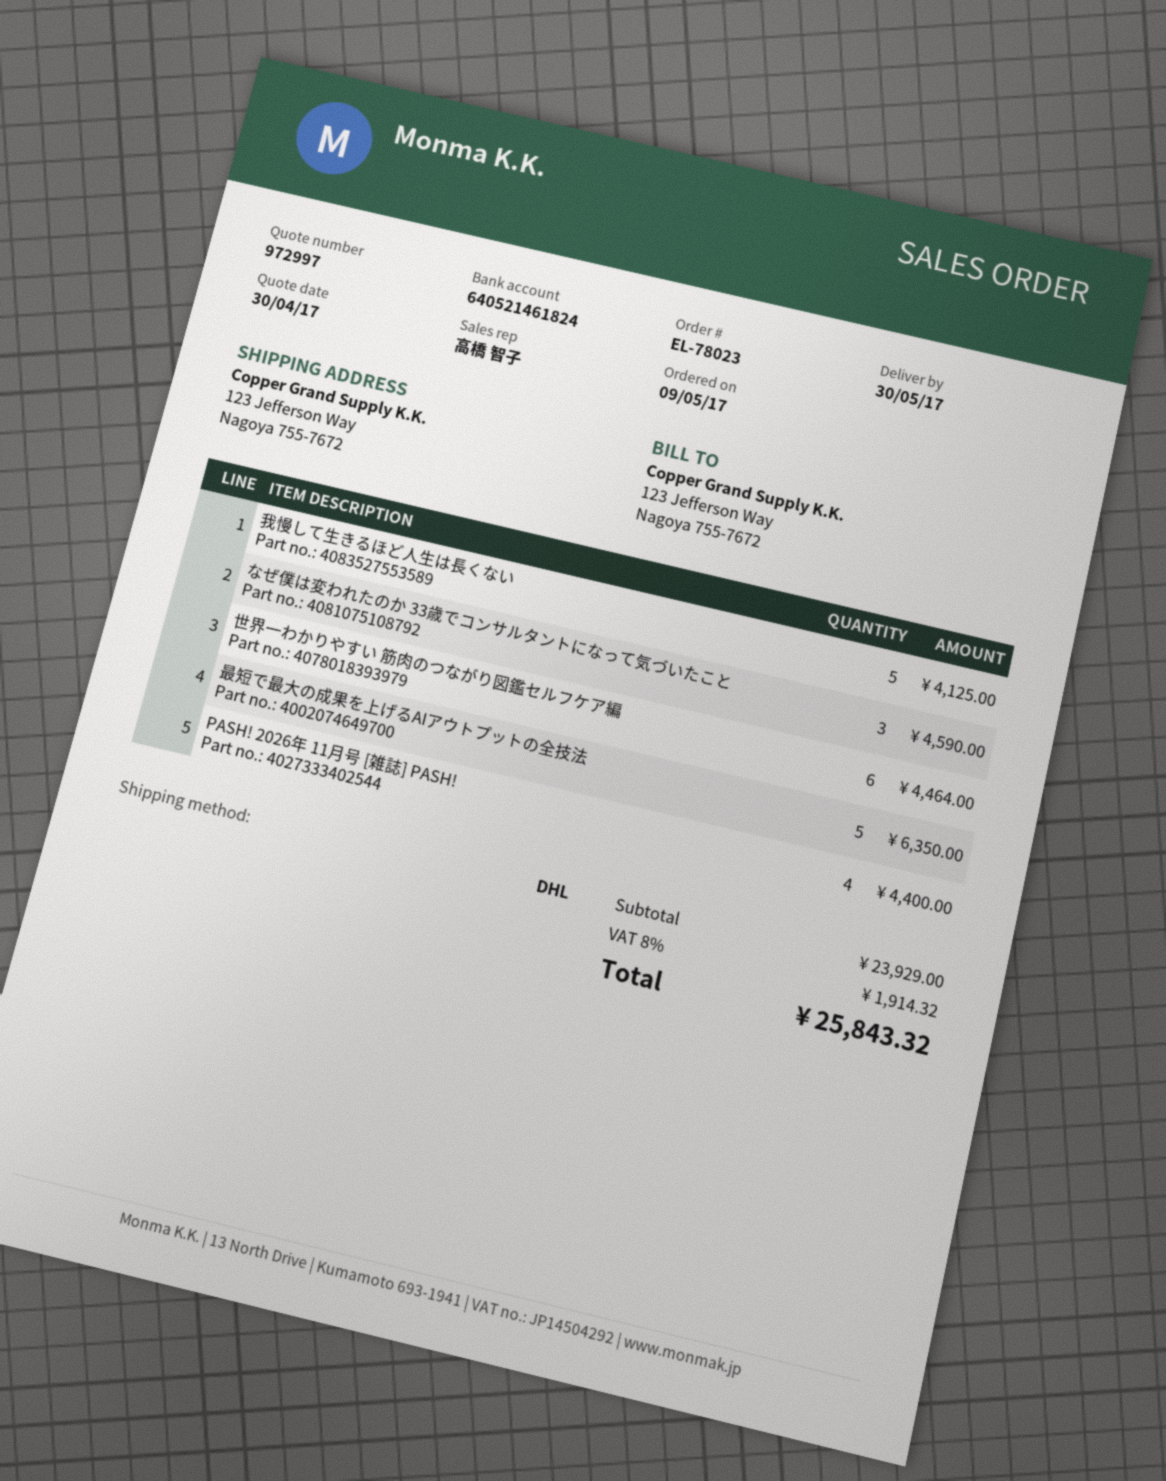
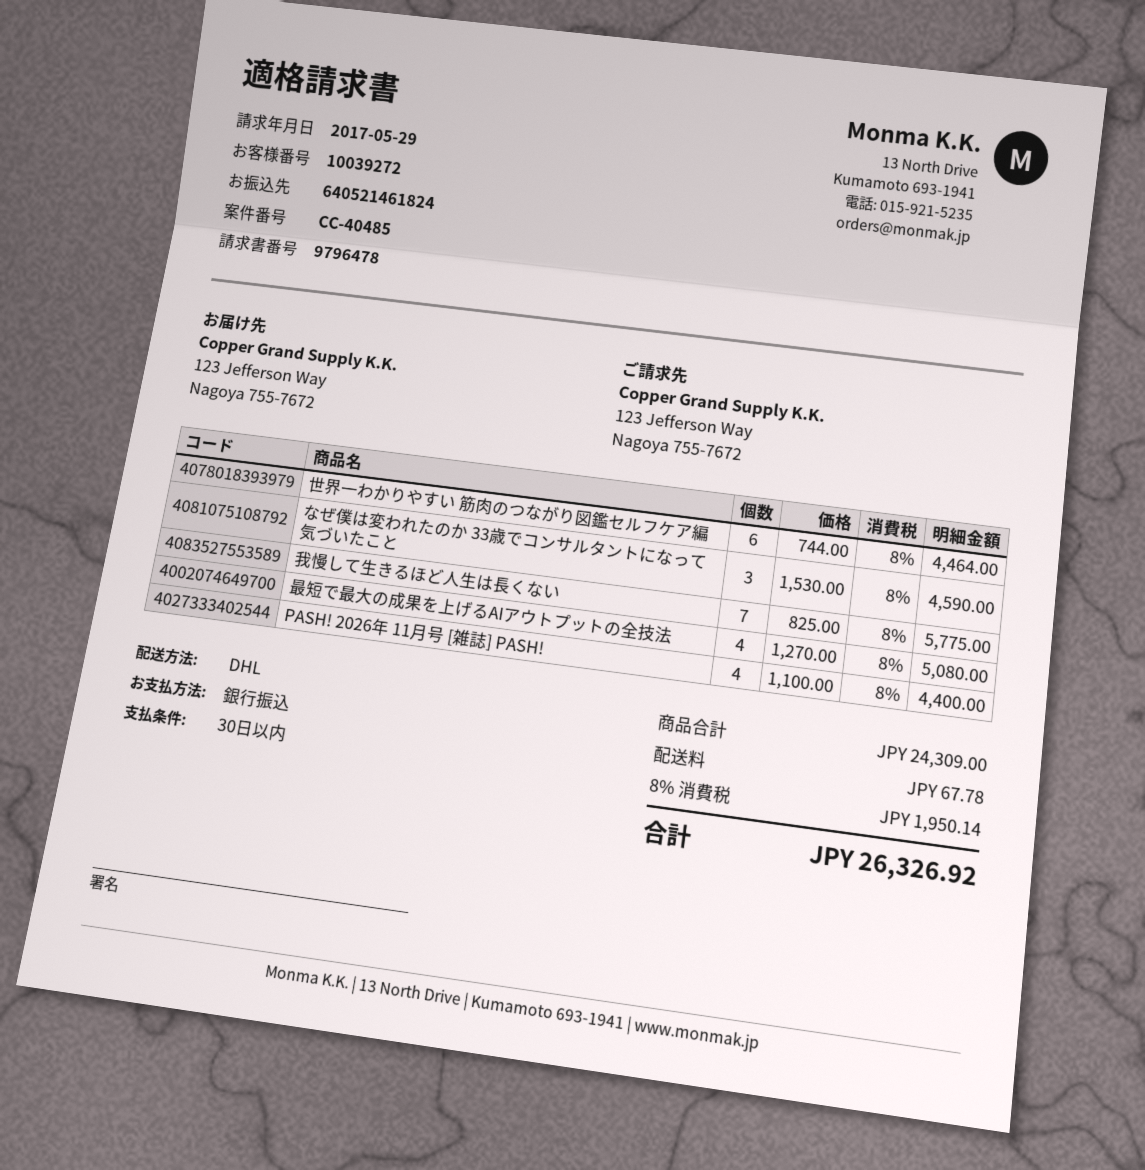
我慢して生きるほど人生は長くない: 5 for 4125.00 -> 7 for 5775.00
最短で最大の成果を上げるAIアウトプットの全技法: 5 for 6350.00 -> 4 for 5080.00
subtotal: 23929.00 -> 24309.00
shipping: none -> 67.78
tax: 8% = 1914.32 -> 8% = 1950.14
total: 25843.32 -> 26326.92

